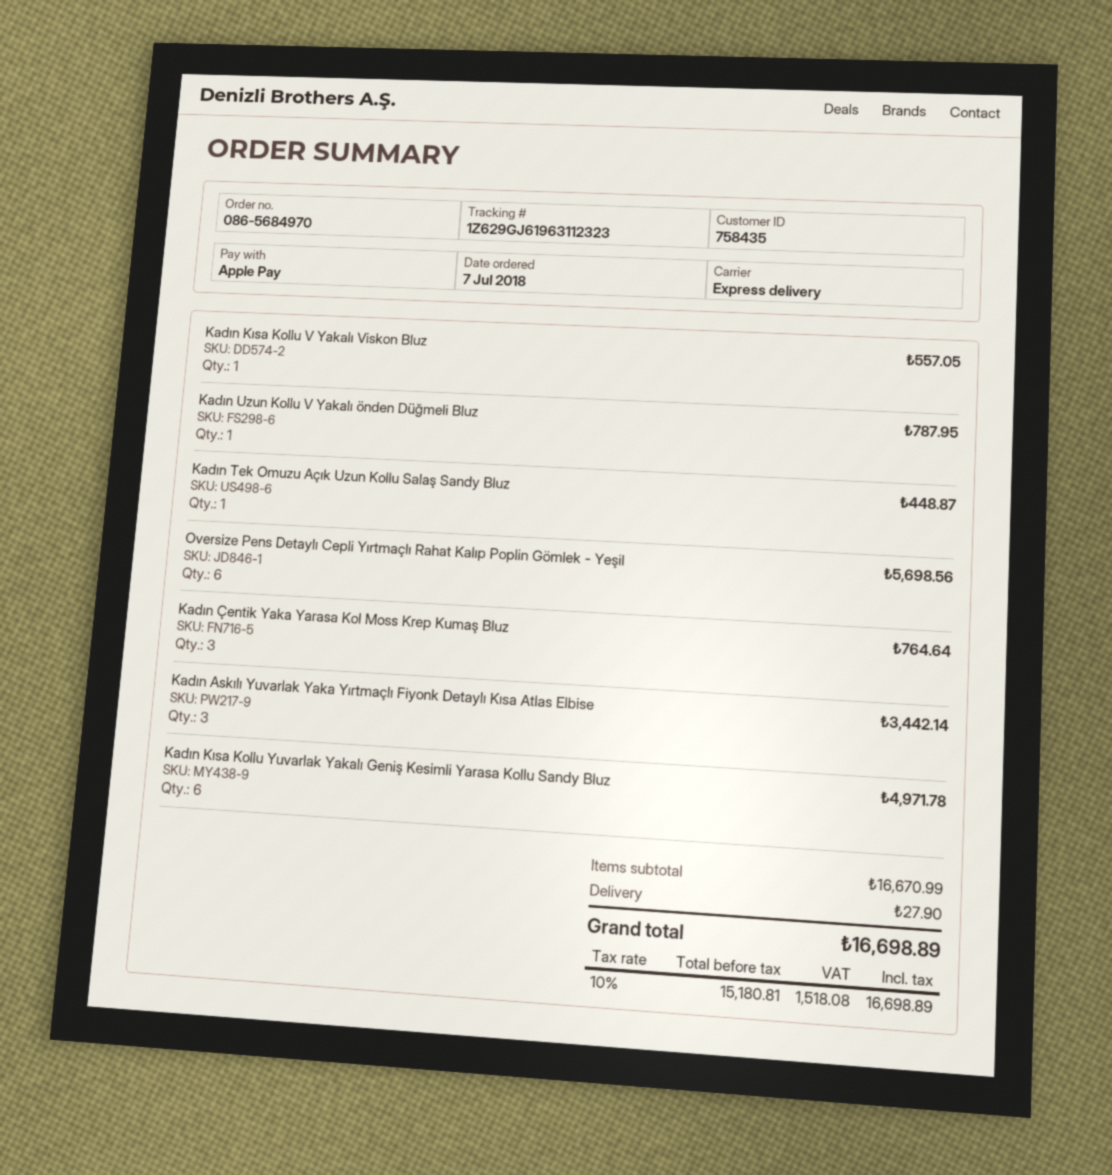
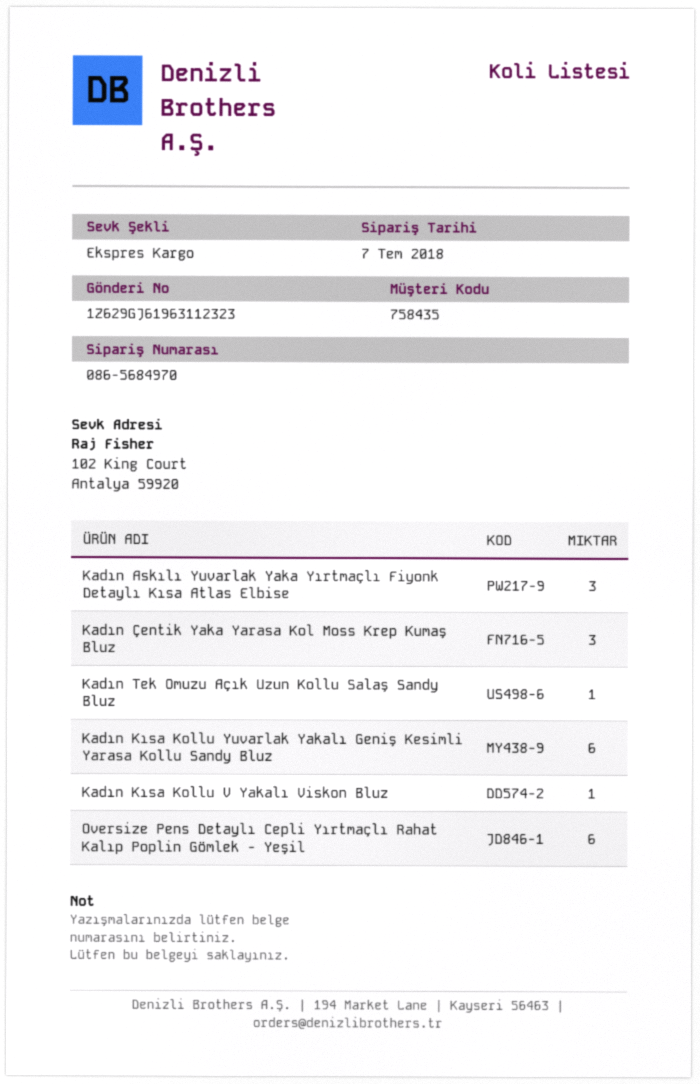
Kadın Uzun Kollu V Yakalı önden Düğmeli Bluz: 1 -> none

